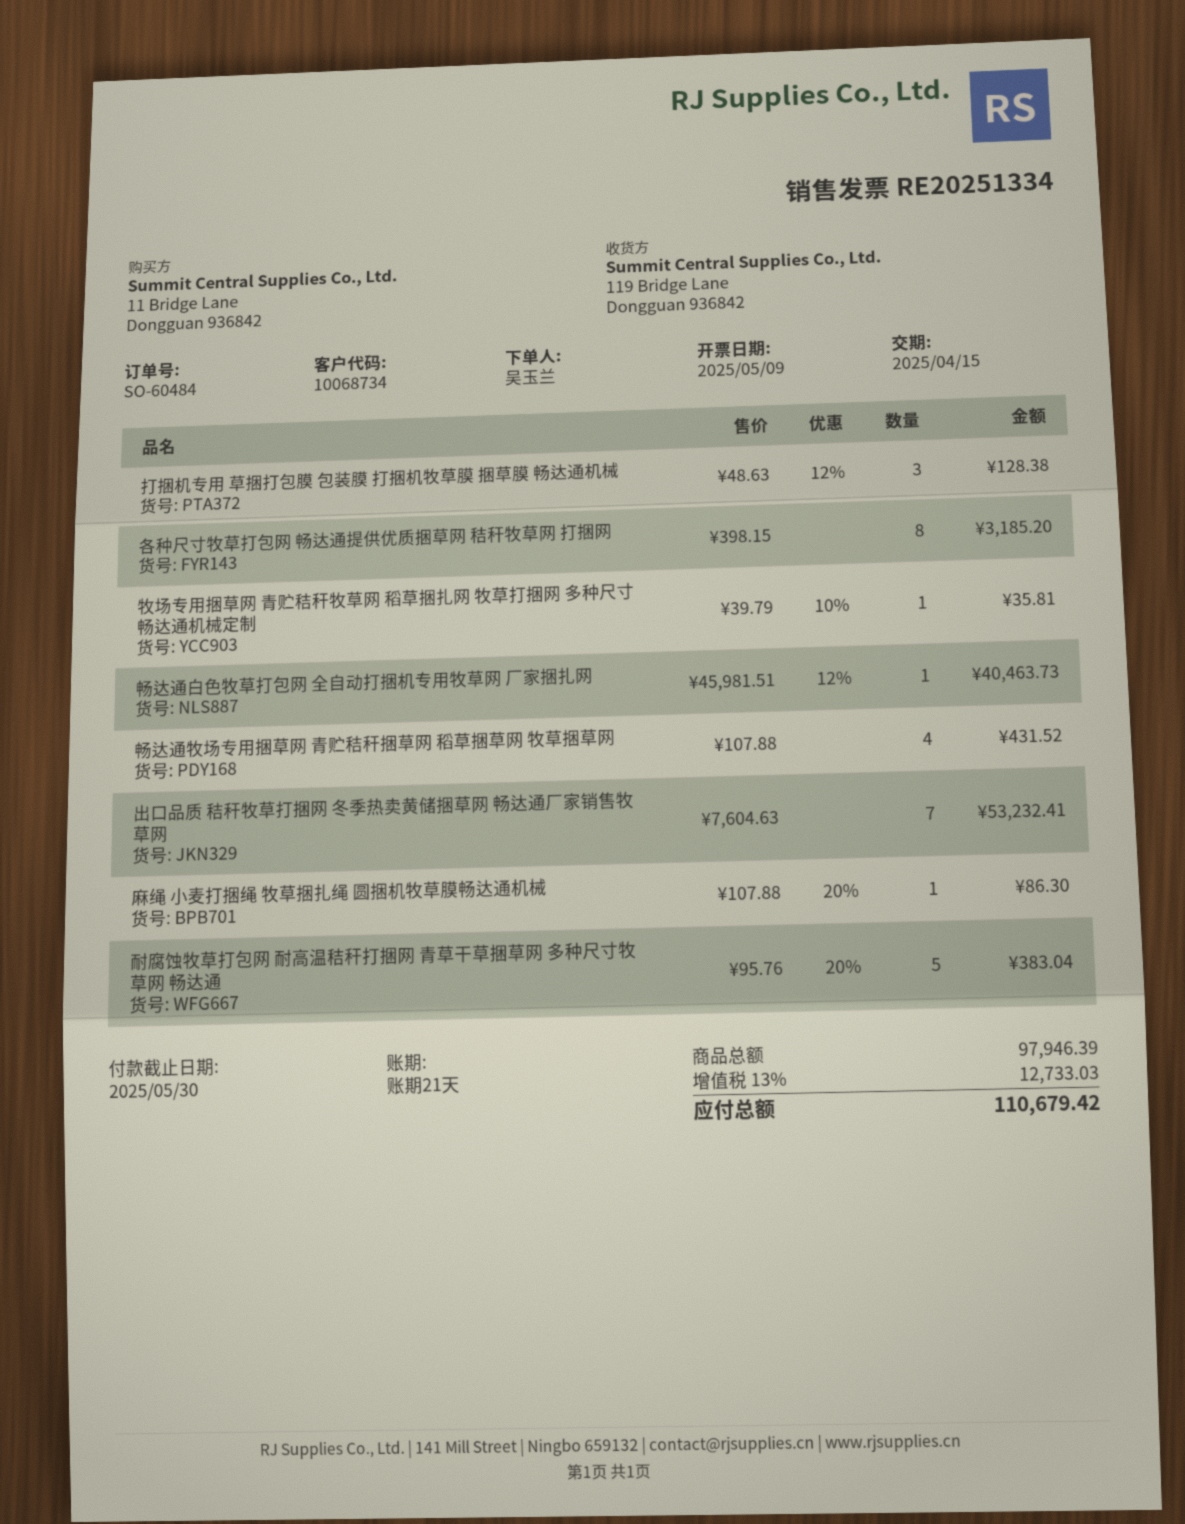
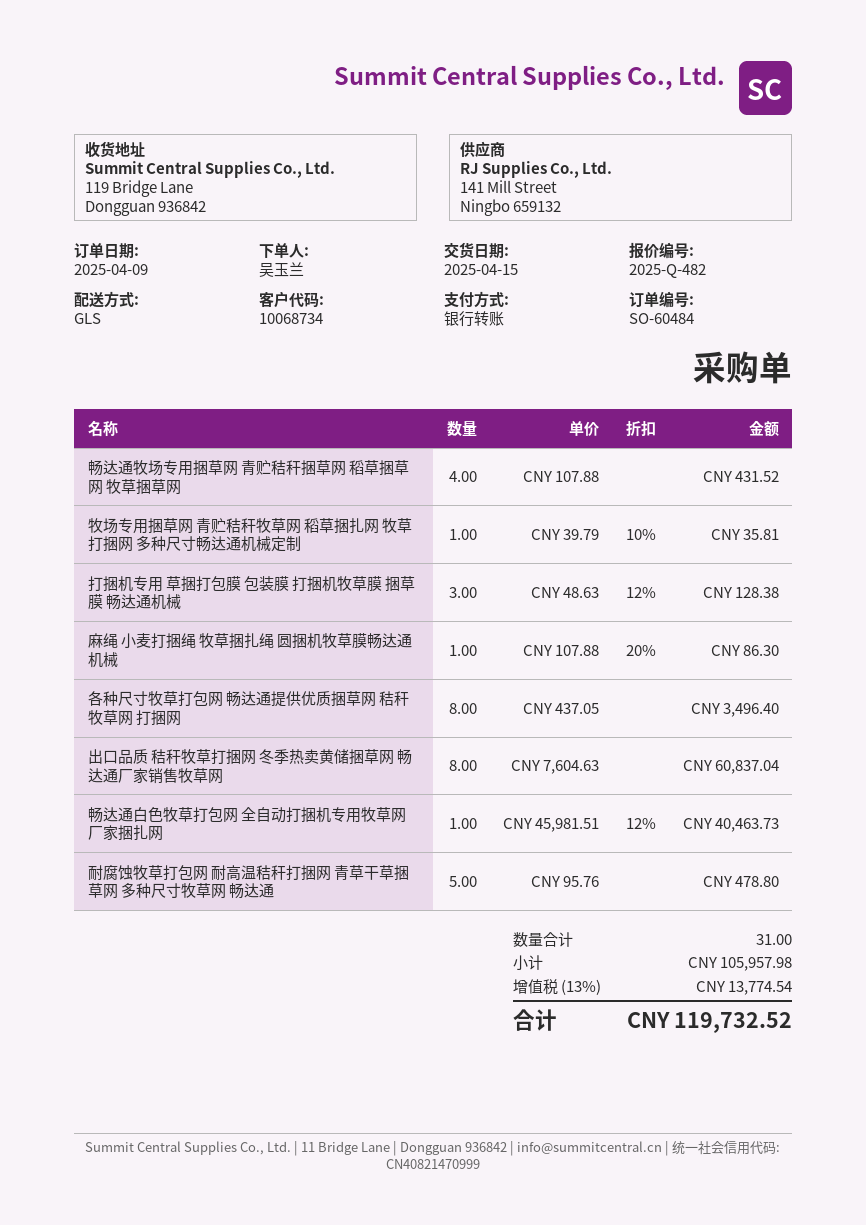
各种尺寸牧草打包网 畅达通提供优质捆草网 秸秆牧草网 打捆网: 8 x 398.15 = 3185.20 -> 8 x 437.05 = 3496.40
出口品质 秸秆牧草打捆网 冬季热卖黄储捆草网 畅达通厂家销售牧草网: 7 x 7604.63 = 53232.41 -> 8 x 7604.63 = 60837.04
耐腐蚀牧草打包网 耐高温秸秆打捆网 青草干草捆草网 多种尺寸牧草网 畅达通: 5 x 95.76 - 20% = 383.04 -> 5 x 95.76 = 478.80
subtotal: 97946.39 -> 105957.98
tax: 13% = 12733.03 -> 13% = 13774.54
total: 110679.42 -> 119732.52

